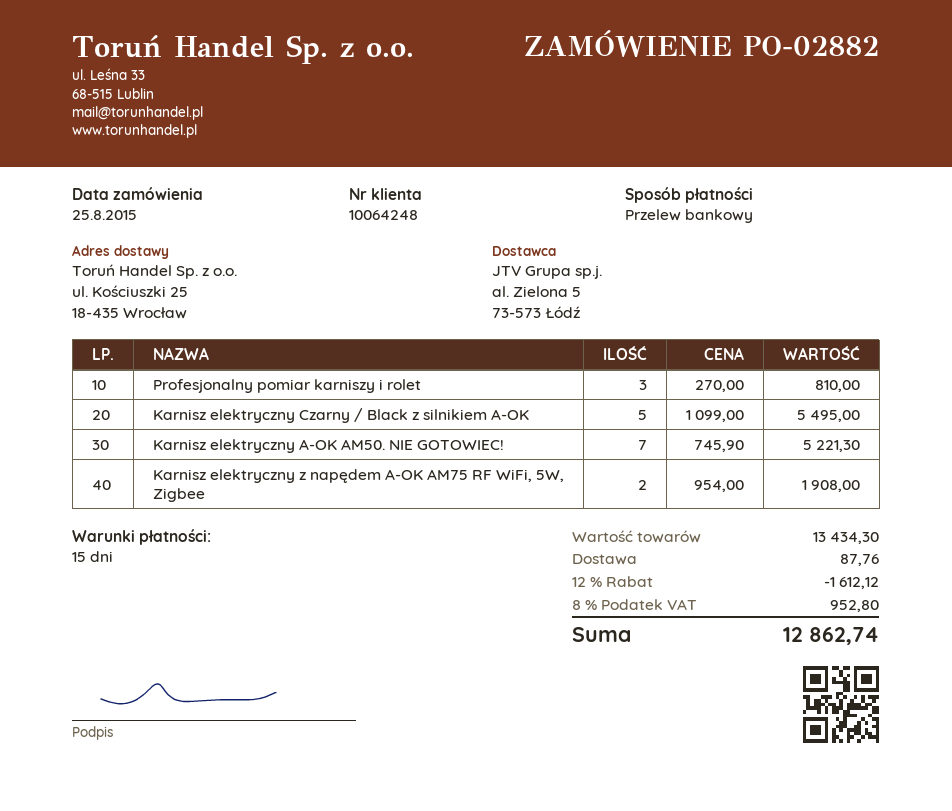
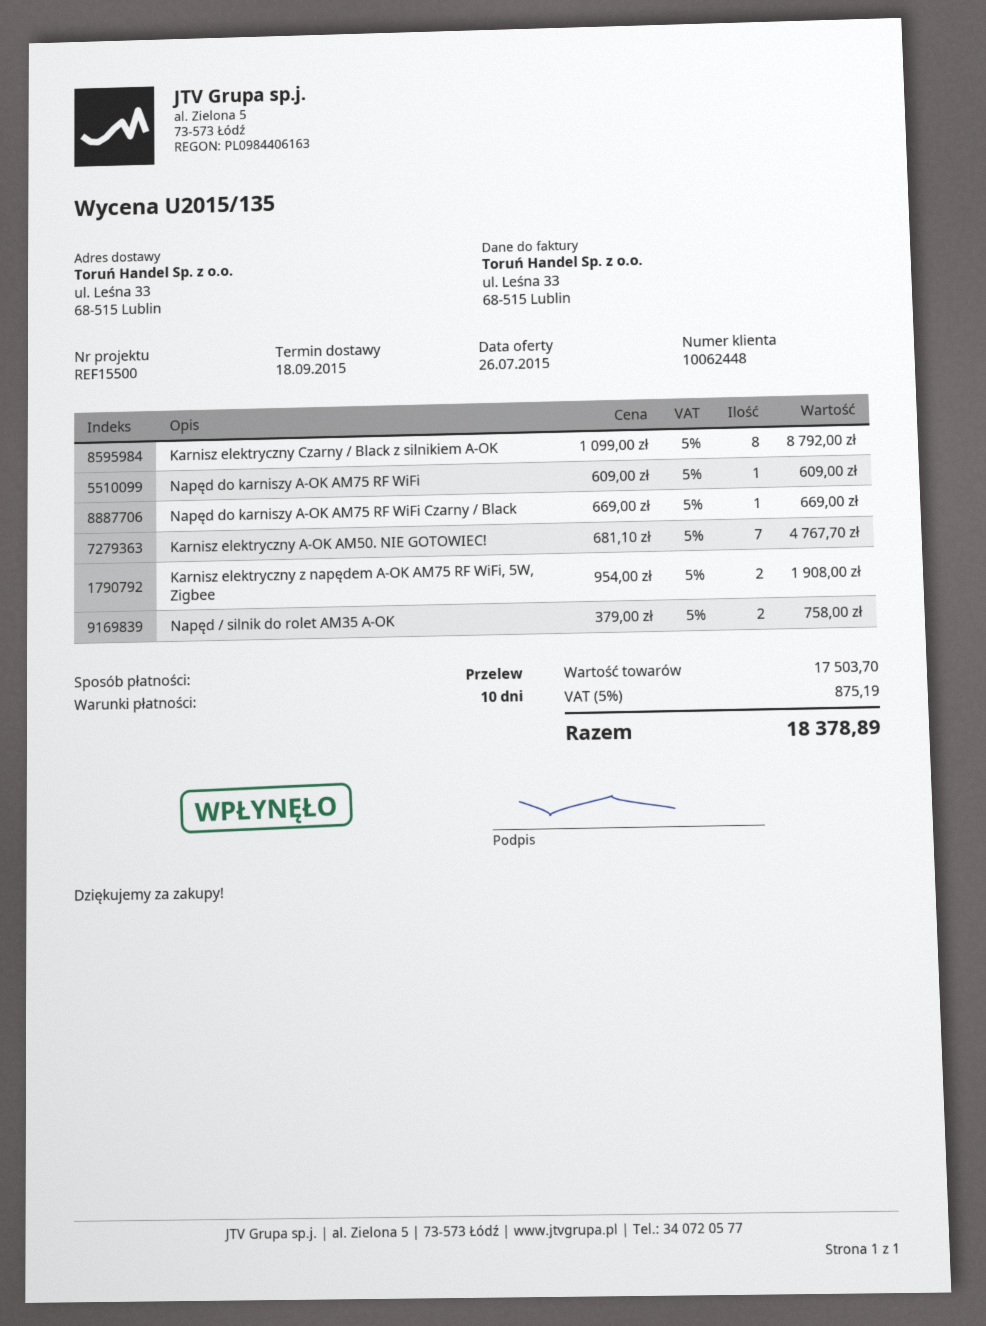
payment terms: 15 days -> 10 days
customer number: 10064248 -> 10062448
ship to: ul. Kościuszki 25, 18-435 Wrocław -> ul. Leśna 33, 68-515 Lublin
Profesjonalny pomiar karniszy i rolet: 3 x 270.00 = 810.00 -> none
Karnisz elektryczny Czarny / Black z silnikiem A-OK: 5 x 1099.00 = 5495.00 -> 8 x 1099.00 = 8792.00
Karnisz elektryczny A-OK AM50. NIE GOTOWIEC!: 7 x 745.90 = 5221.30 -> 7 x 681.10 = 4767.70
Napęd do karniszy A-OK AM75 RF WiFi: none -> 1 x 609.00 = 609.00
Napęd do karniszy A-OK AM75 RF WiFi Czarny / Black: none -> 1 x 669.00 = 669.00
Napęd / silnik do rolet AM35 A-OK: none -> 2 x 379.00 = 758.00
subtotal: 13434.30 -> 17503.70
discount: 12% = 1612.12 -> none
shipping: 87.76 -> none
tax: 8% = 952.80 -> 5% = 875.19
total: 12862.74 -> 18378.89

